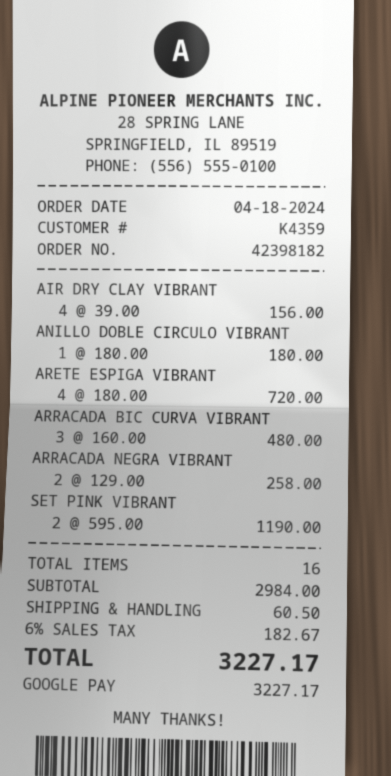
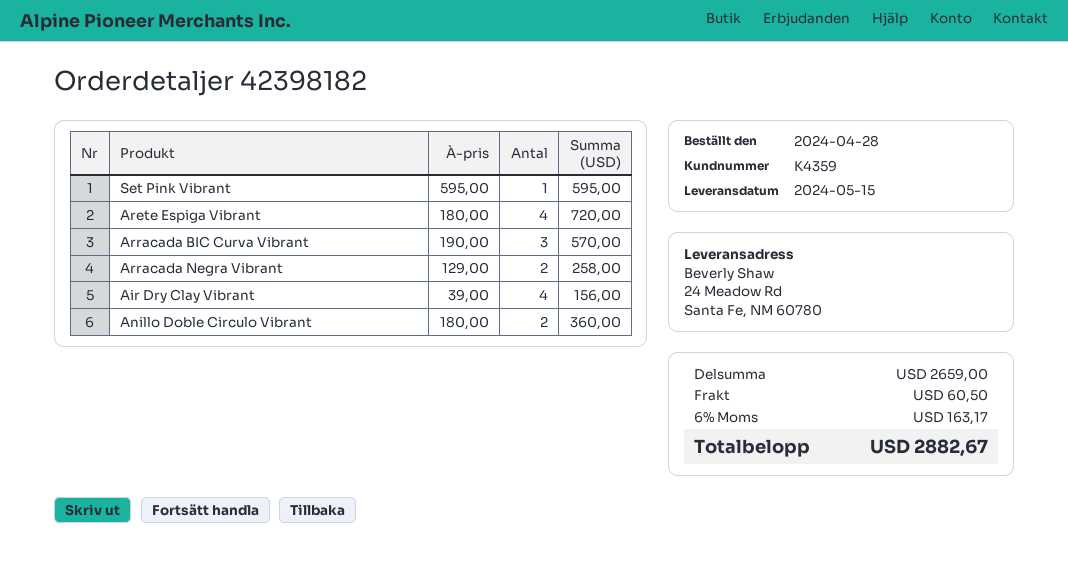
order date: 2024-04-18 -> 2024-04-28
ANILLO DOBLE CIRCULO VIBRANT: 1 x 180.00 = 180.00 -> 2 x 180.00 = 360.00
ARRACADA BIC CURVA VIBRANT: 3 x 160.00 = 480.00 -> 3 x 190.00 = 570.00
SET PINK VIBRANT: 2 x 595.00 = 1190.00 -> 1 x 595.00 = 595.00
subtotal: 2984.00 -> 2659.00
tax: 6% = 182.67 -> 6% = 163.17
total: 3227.17 -> 2882.67

